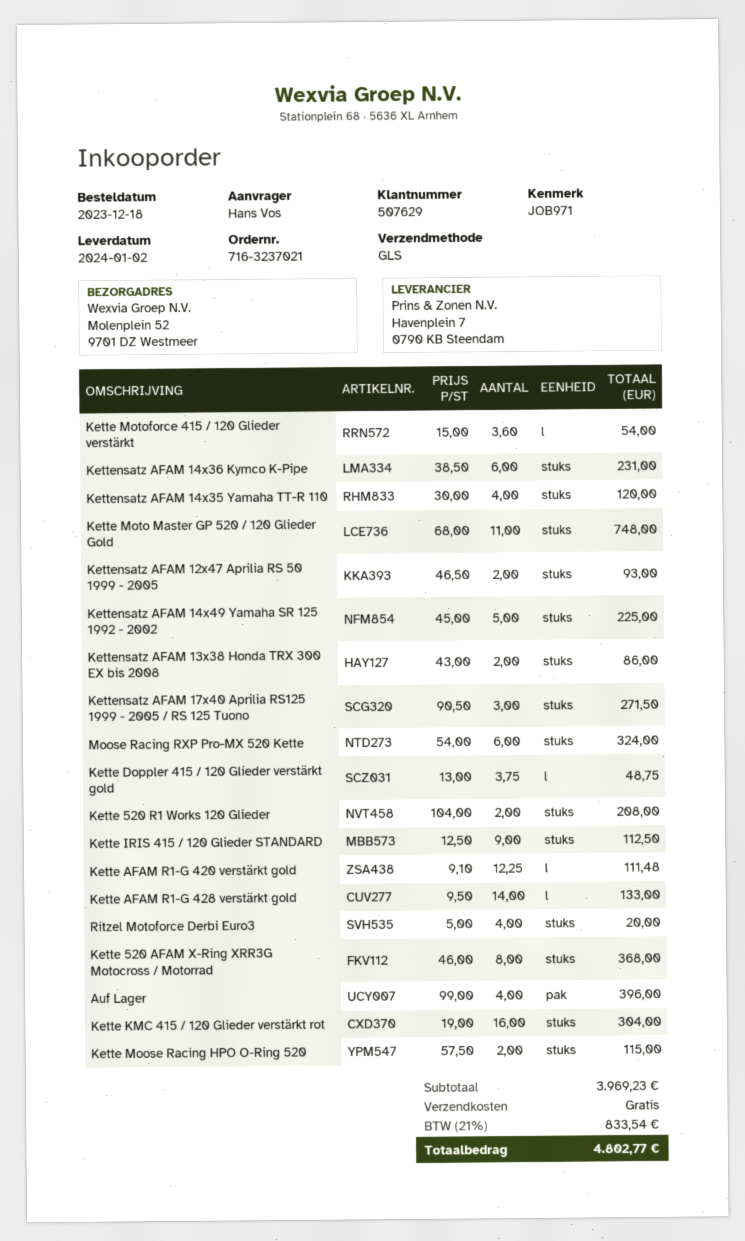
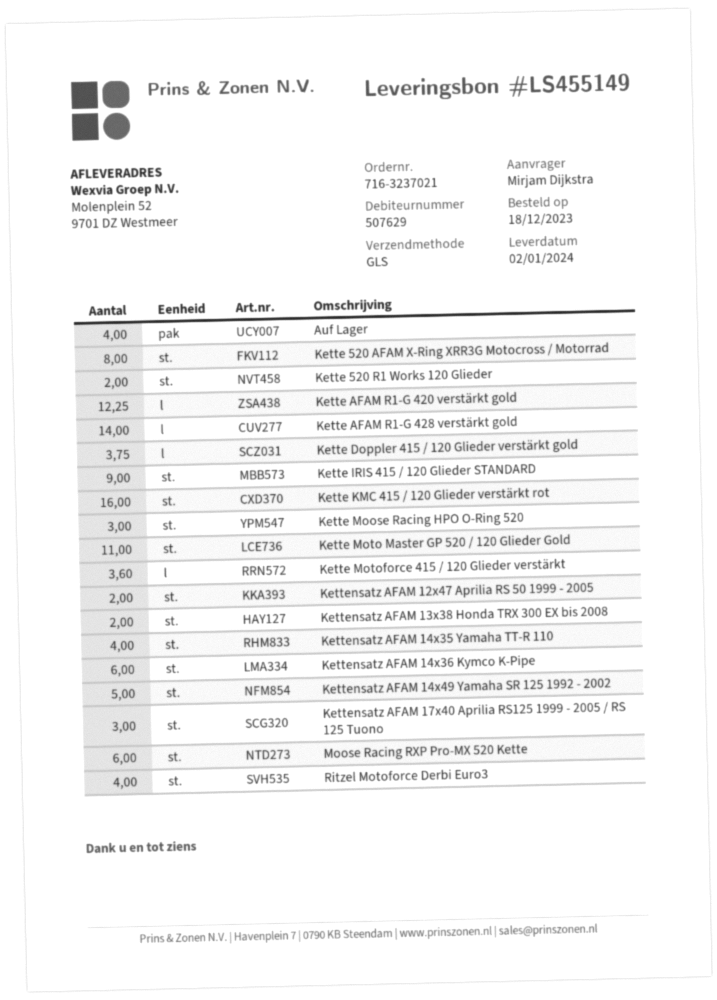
ordered by: Hans Vos -> Mirjam Dijkstra
Kette Moose Racing HPO O-Ring 520: 2 -> 3

